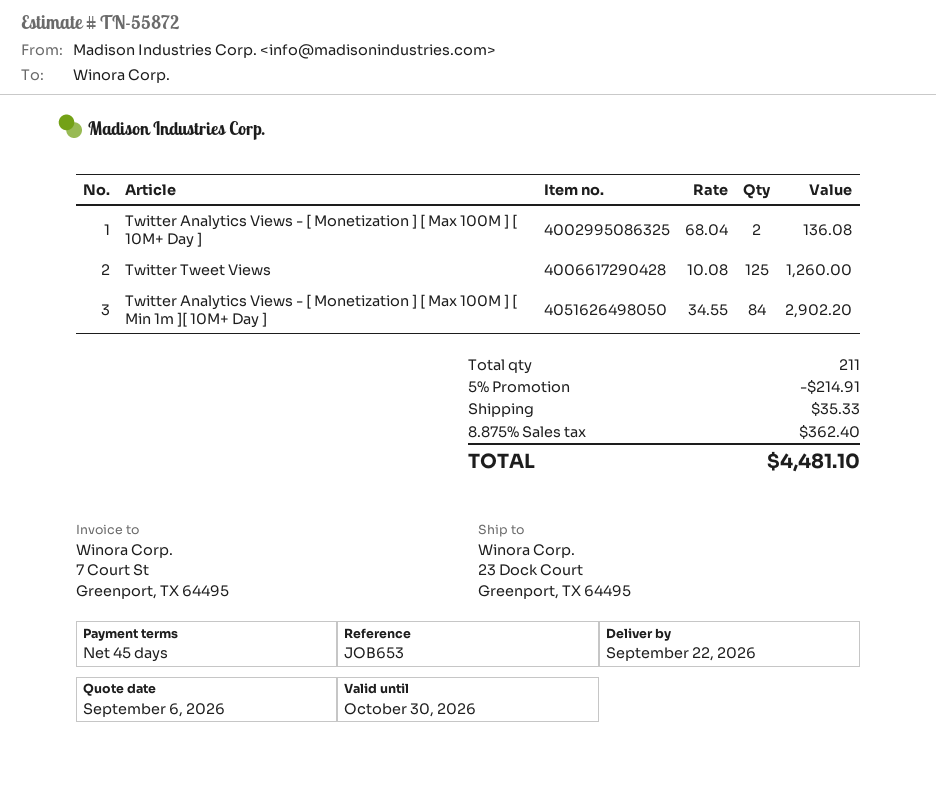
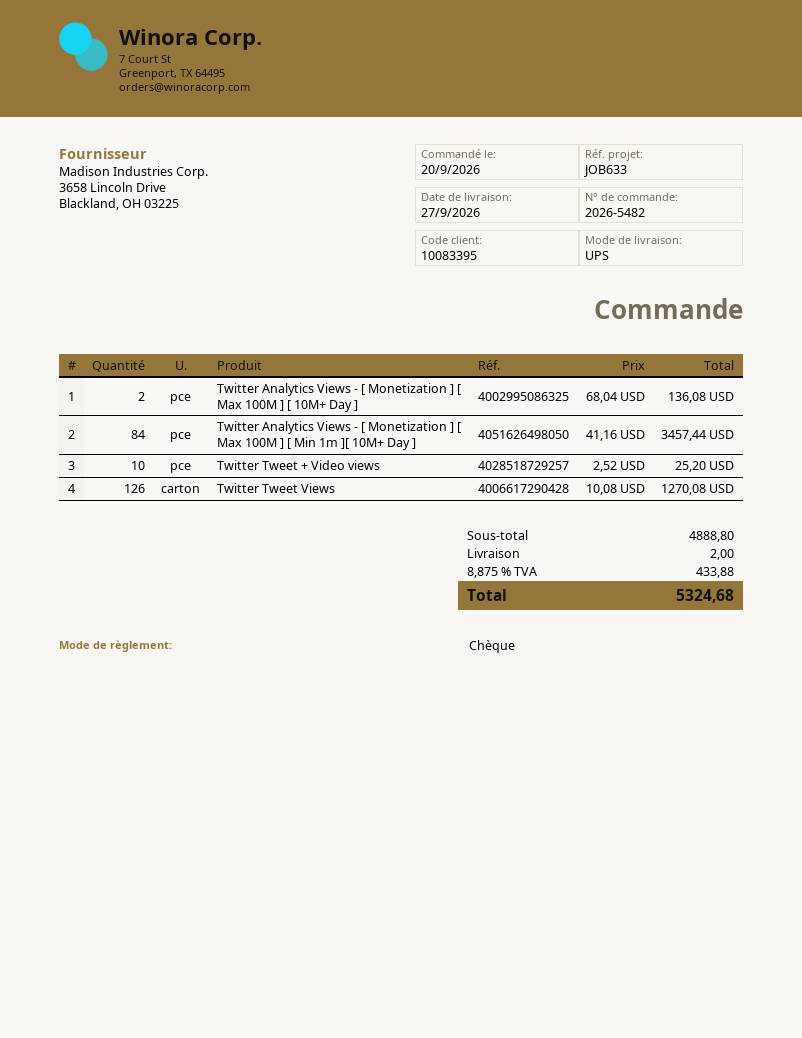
delivery date: 2026-09-22 -> 2026-09-27
reference: JOB653 -> JOB633
Twitter Tweet Views: 125 x 10.08 = 1260.00 -> 126 x 10.08 = 1270.08
Twitter Analytics Views - [ Monetization ] [ Max 100M ] [ Min 1m ][ 10M+ Day ]: 84 x 34.55 = 2902.20 -> 84 x 41.16 = 3457.44
Twitter Tweet + Video views: none -> 10 x 2.52 = 25.20
discount: 5% = 214.91 -> none
shipping: 35.33 -> 2.00
tax: 8.875% = 362.40 -> 8.875% = 433.88
total: 4481.10 -> 5324.68

